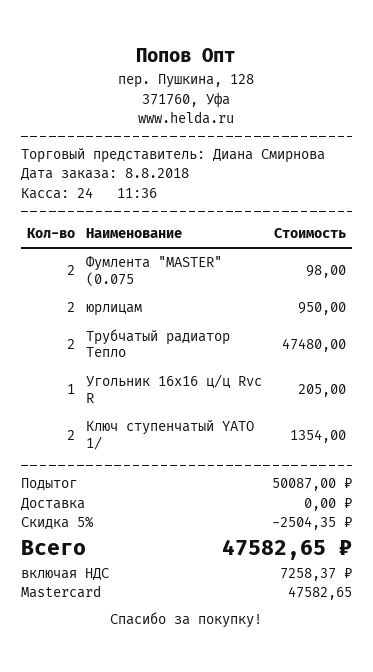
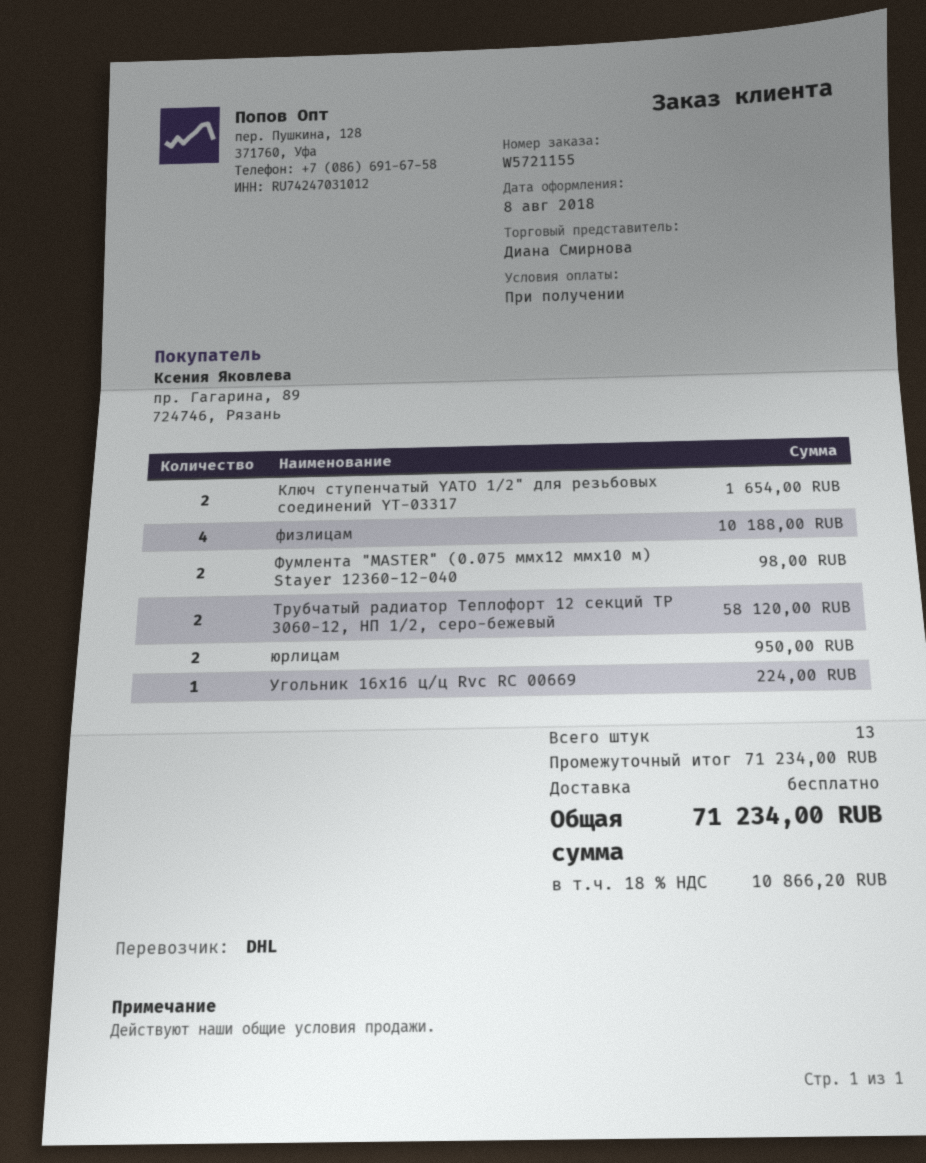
Трубчатый радиатор Тепло: 2 for 47480.00 -> 2 for 58120.00
Угольник 16х16 ц/ц Rvc R: 1 for 205.00 -> 1 for 224.00
Ключ ступенчатый YATO 1/: 2 for 1354.00 -> 2 for 1654.00
физлицам: none -> 4 for 10188.00
subtotal: 50087.00 -> 71234.00
discount: 5% = 2504.35 -> none
tax: 7258.37 -> 10866.20
total: 47582.65 -> 71234.00

